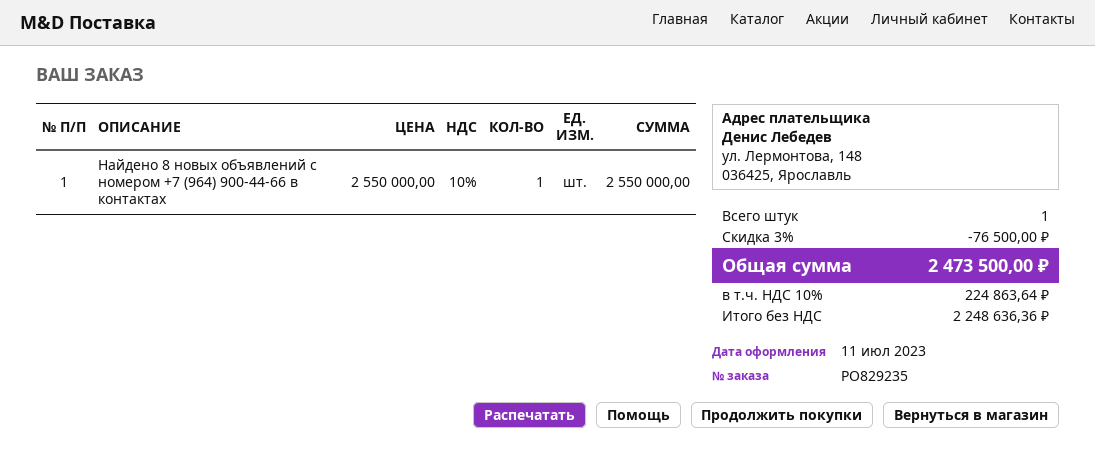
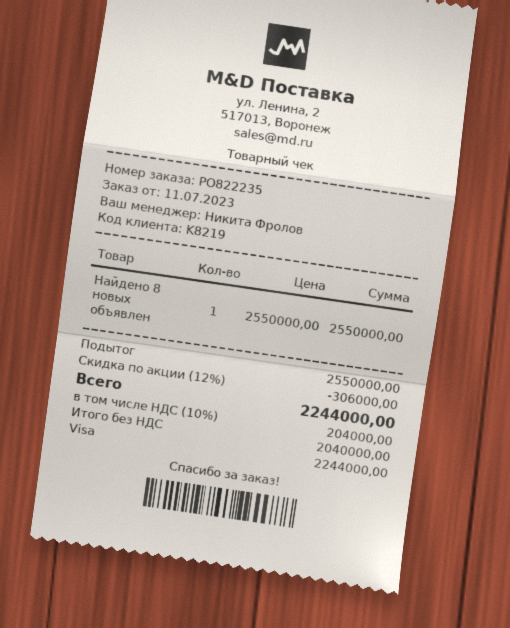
order number: PO829235 -> PO822235
discount: 3% = 76500.00 -> 12% = 306000.00
net: 2248636.36 -> 2040000.00
tax: 10% = 224863.64 -> 10% = 204000.00
total: 2473500.00 -> 2244000.00

